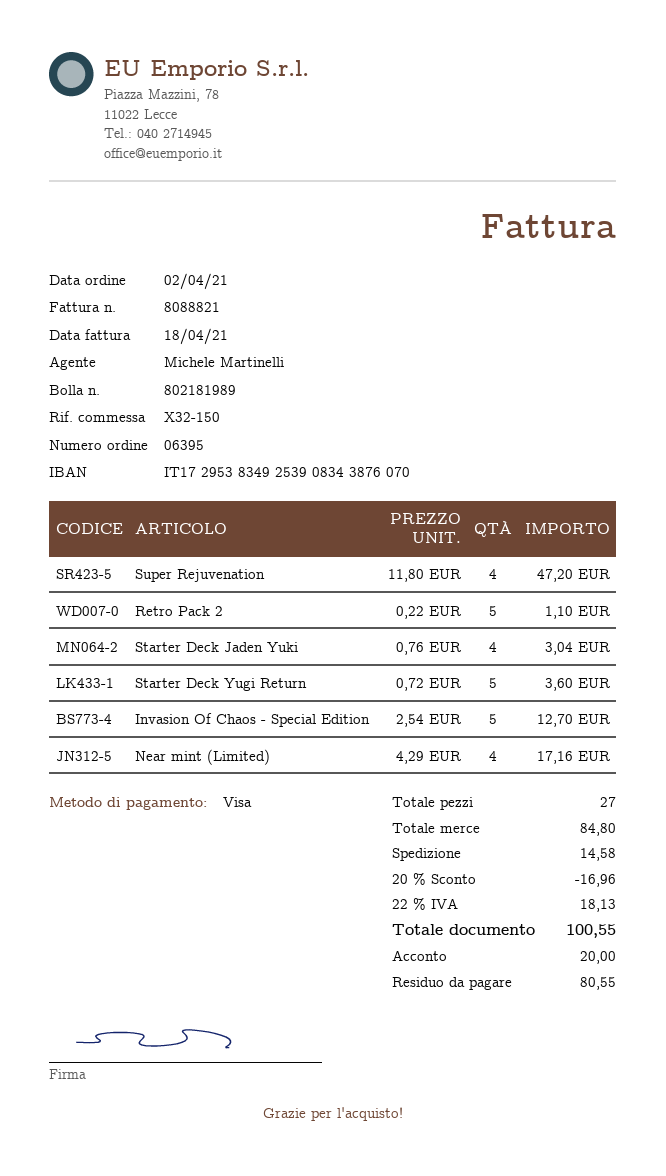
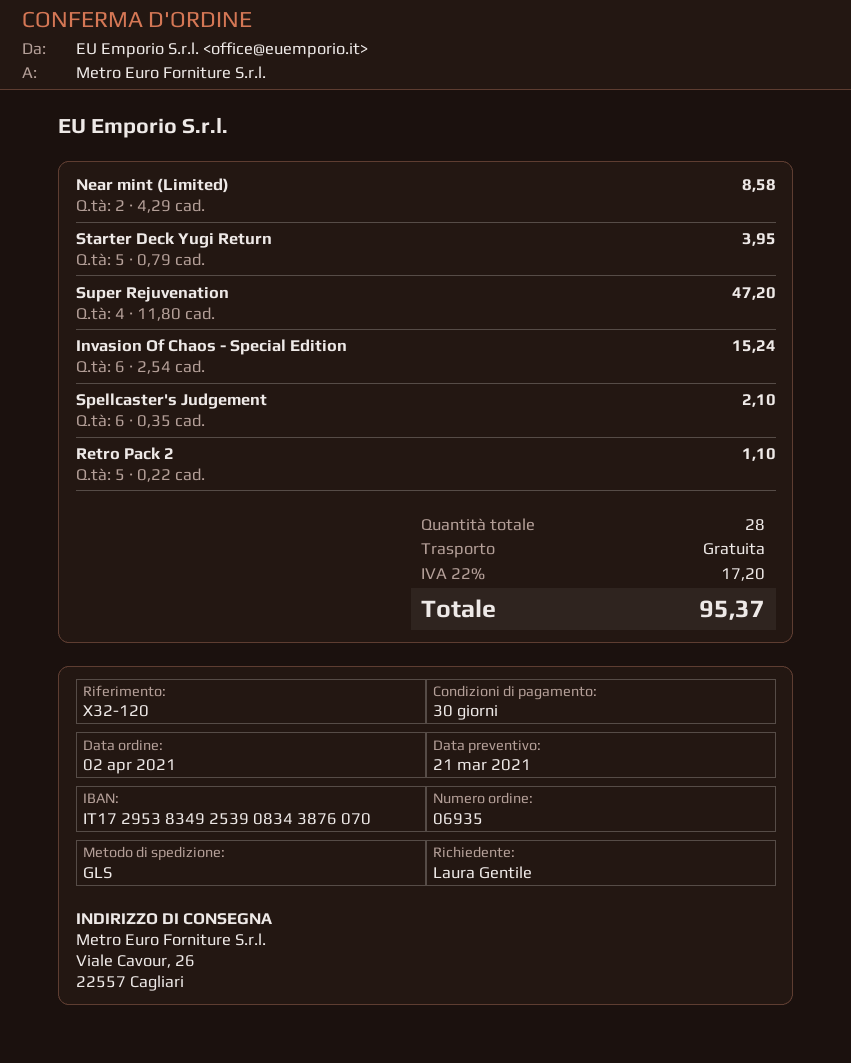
order number: 06395 -> 06935
reference: X32-150 -> X32-120
Starter Deck Jaden Yuki: 4 x 0.76 = 3.04 -> none
Starter Deck Yugi Return: 5 x 0.72 = 3.60 -> 5 x 0.79 = 3.95
Invasion Of Chaos - Special Edition: 5 x 2.54 = 12.70 -> 6 x 2.54 = 15.24
Near mint (Limited): 4 x 4.29 = 17.16 -> 2 x 4.29 = 8.58
Spellcaster's Judgement: none -> 6 x 0.35 = 2.10
total quantity: 27 -> 28
discount: 20% = 16.96 -> none
shipping: 14.58 -> 0.00
tax: 22% = 18.13 -> 22% = 17.20
total: 100.55 -> 95.37

